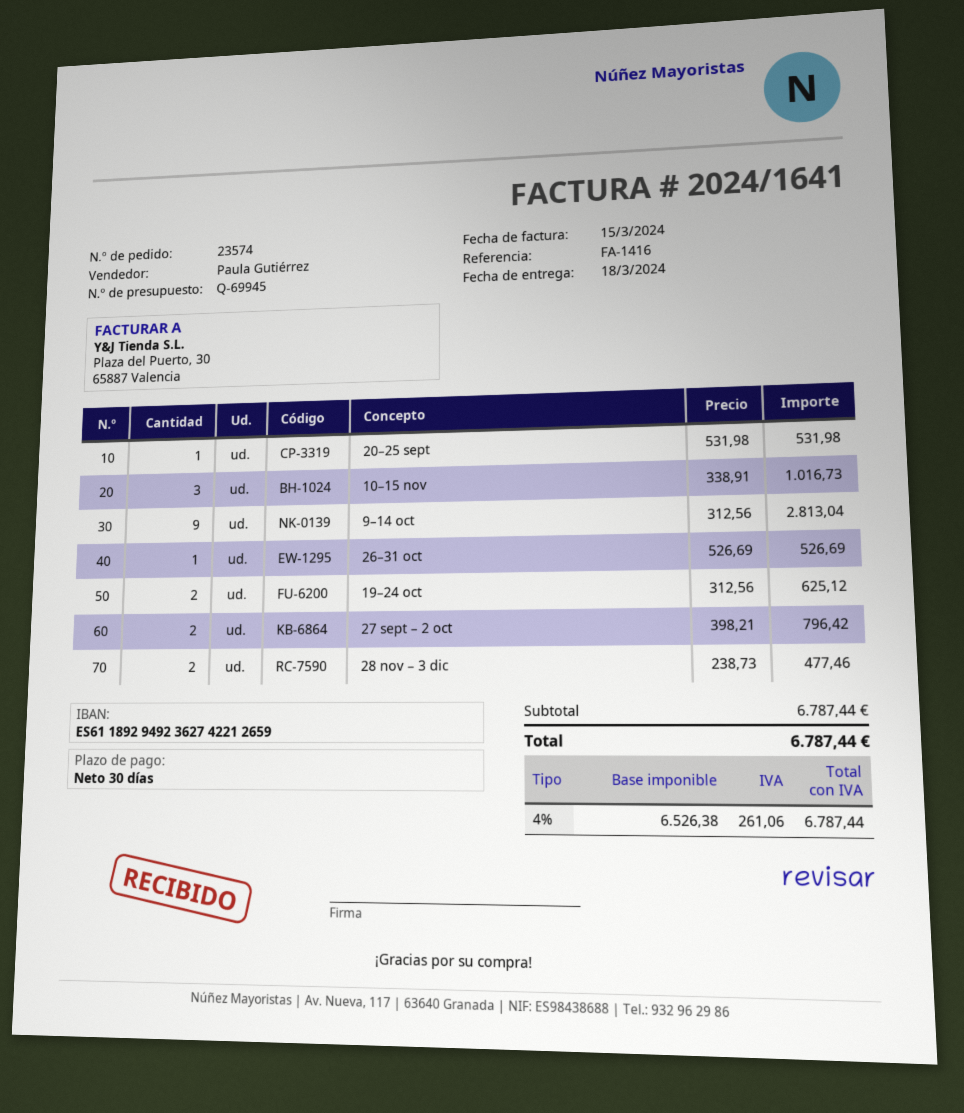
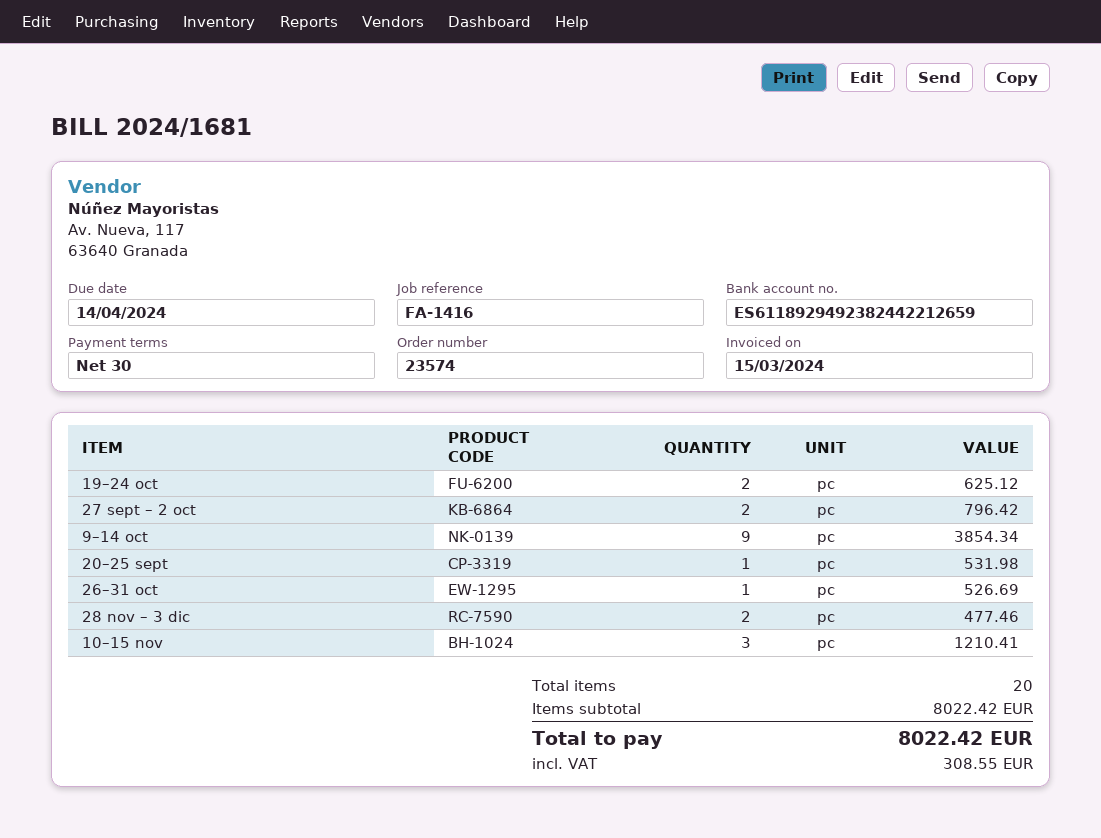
invoice number: 2024/1641 -> 2024/1681
bank account: ES6118929492362742212659 -> ES6118929492382442212659
10–15 nov: 3 for 1016.73 -> 3 for 1210.41
9–14 oct: 9 for 2813.04 -> 9 for 3854.34
subtotal: 6787.44 -> 8022.42
tax: 261.06 -> 308.55
total: 6787.44 -> 8022.42

